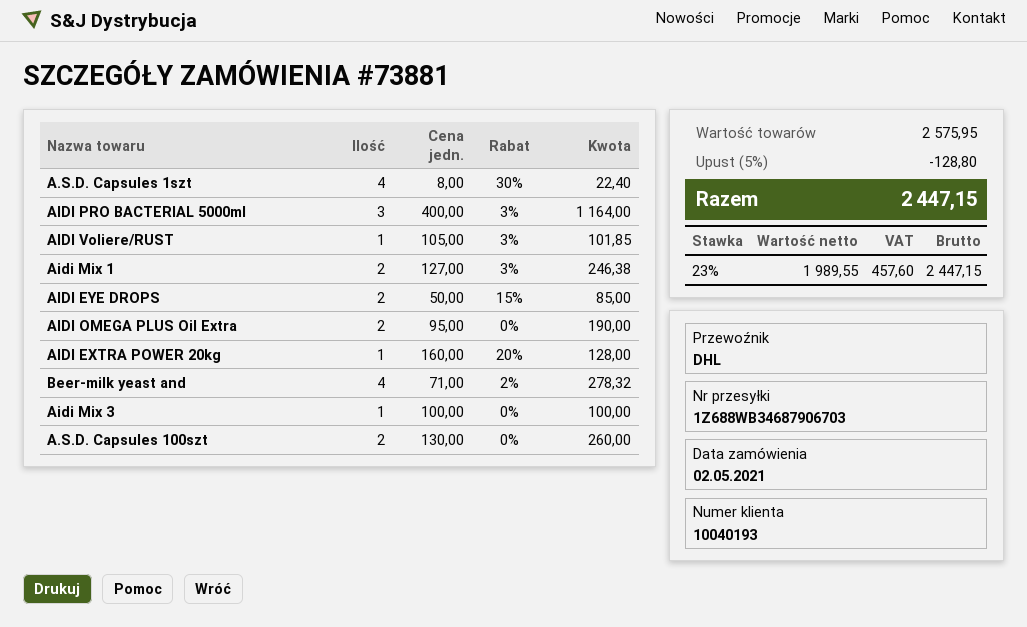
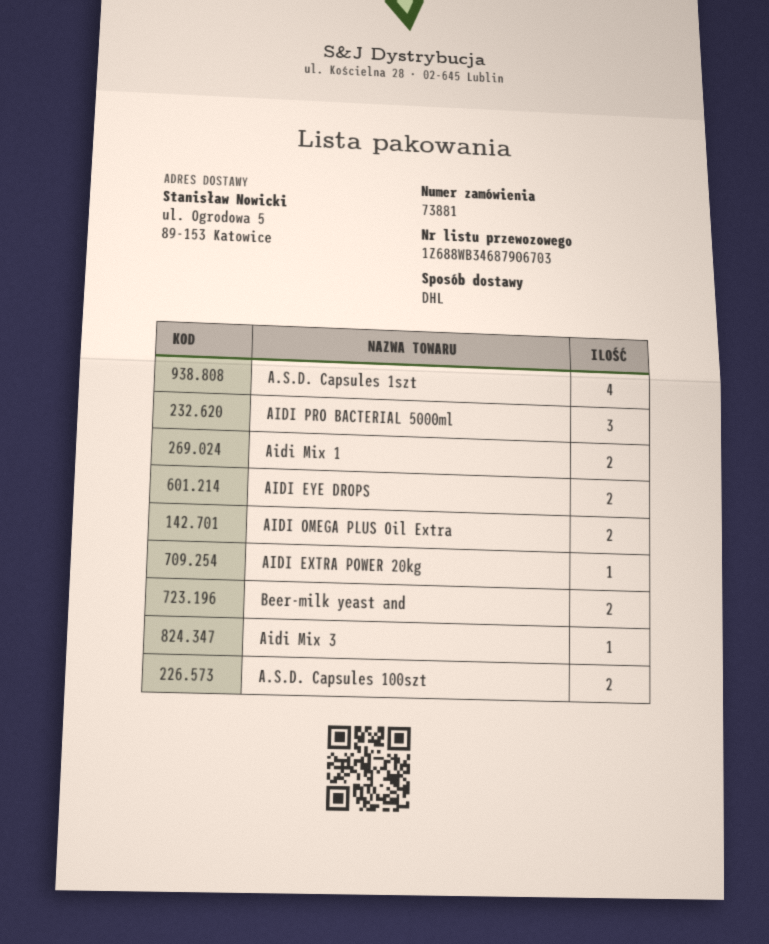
AIDI Voliere/RUST: 1 -> none
Beer-milk yeast and: 4 -> 2

